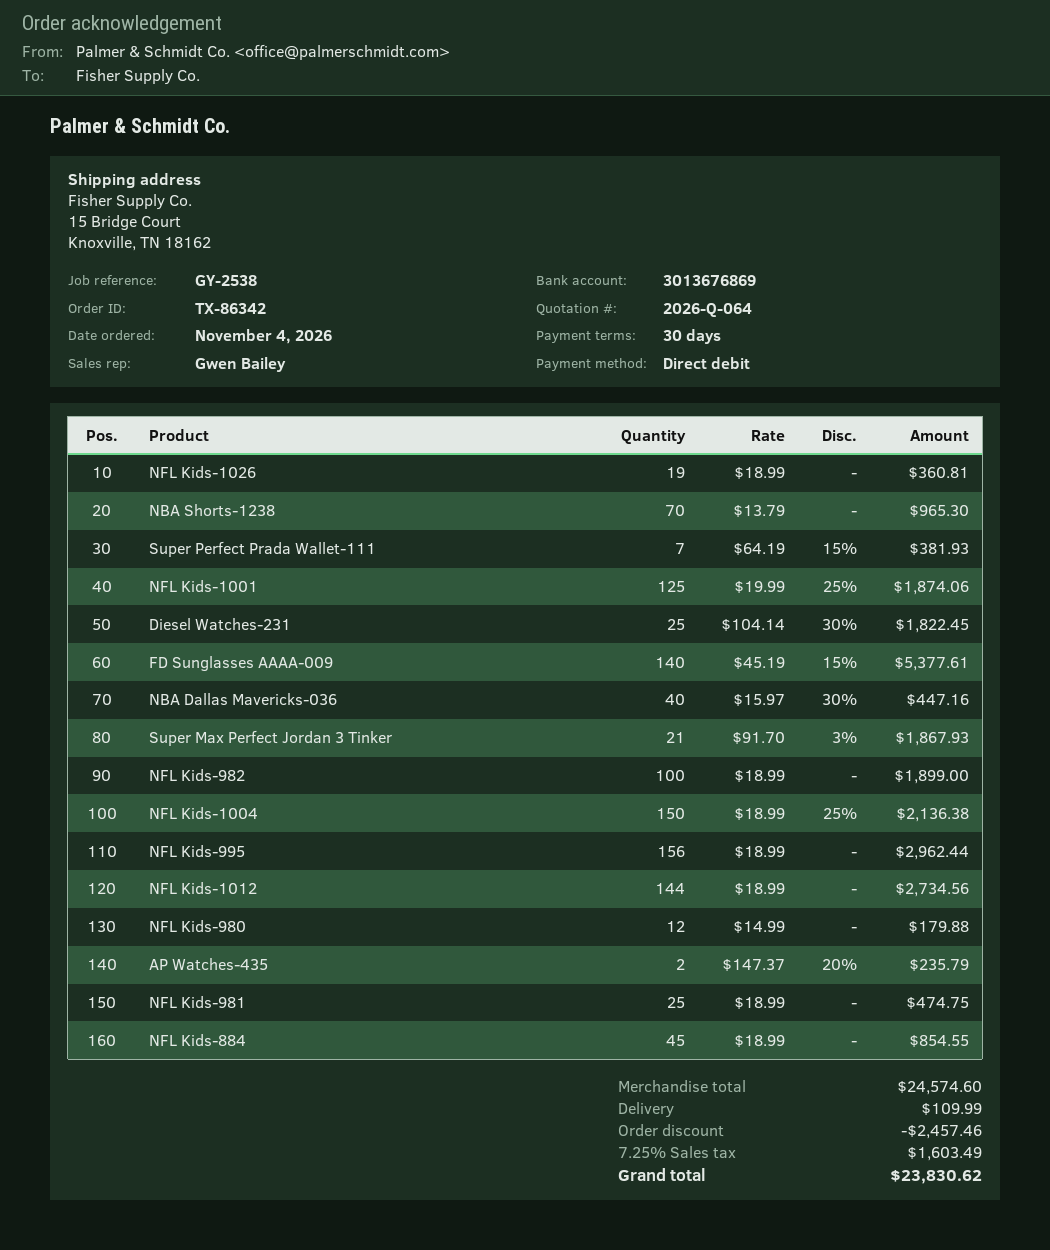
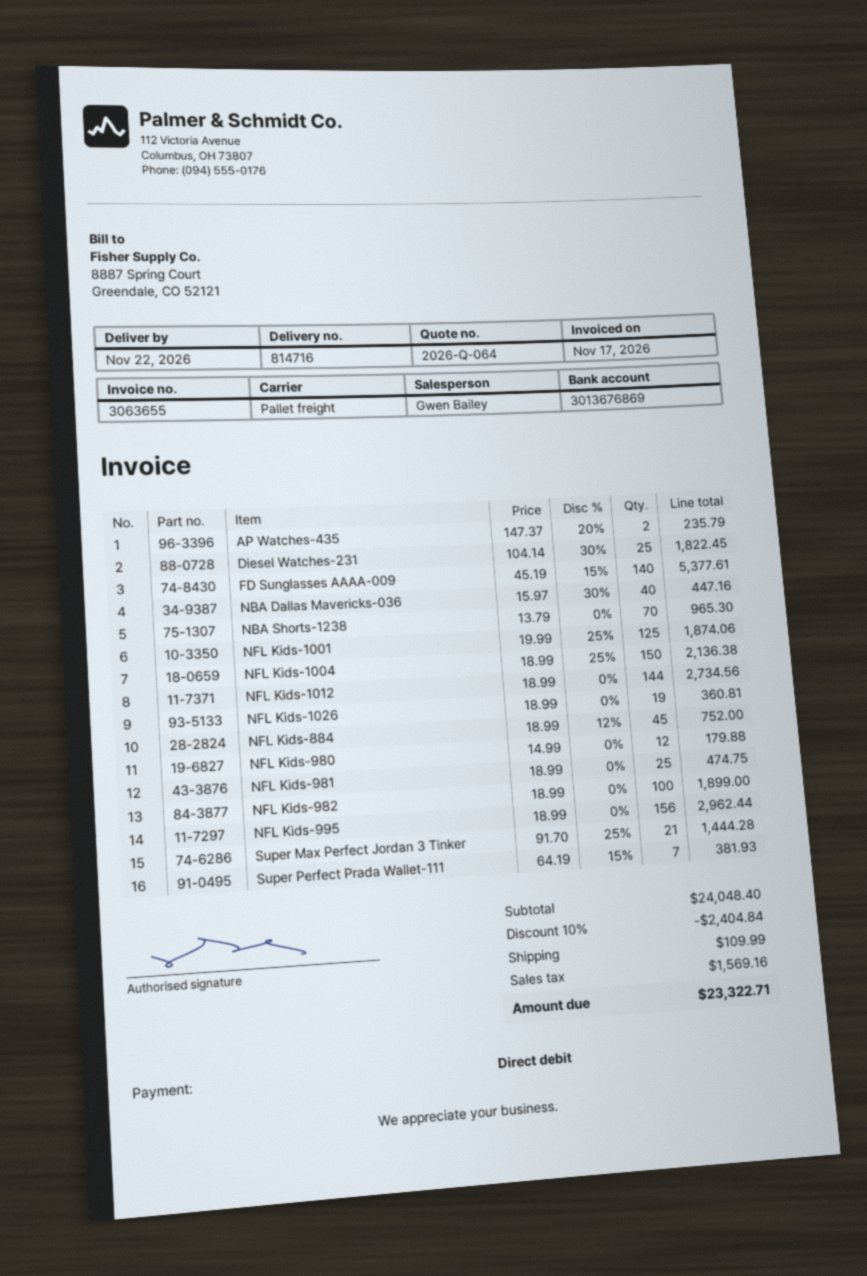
Super Max Perfect Jordan 3 Tinker: 21 x 91.70 - 3% = 1867.93 -> 21 x 91.70 - 25% = 1444.28
NFL Kids-884: 45 x 18.99 = 854.55 -> 45 x 18.99 - 12% = 752.00
subtotal: 24574.60 -> 24048.40
discount: 2457.46 -> 2404.84
tax: 1603.49 -> 1569.16
total: 23830.62 -> 23322.71

